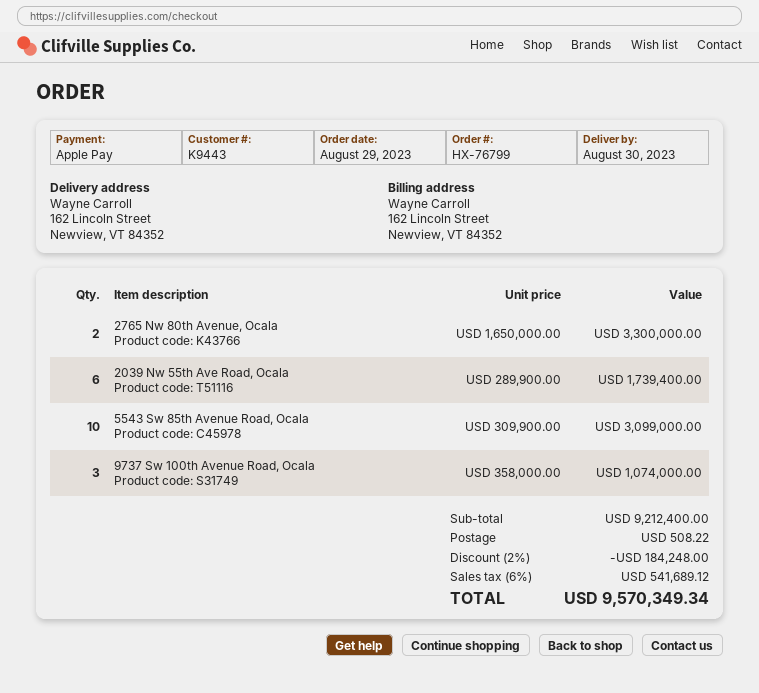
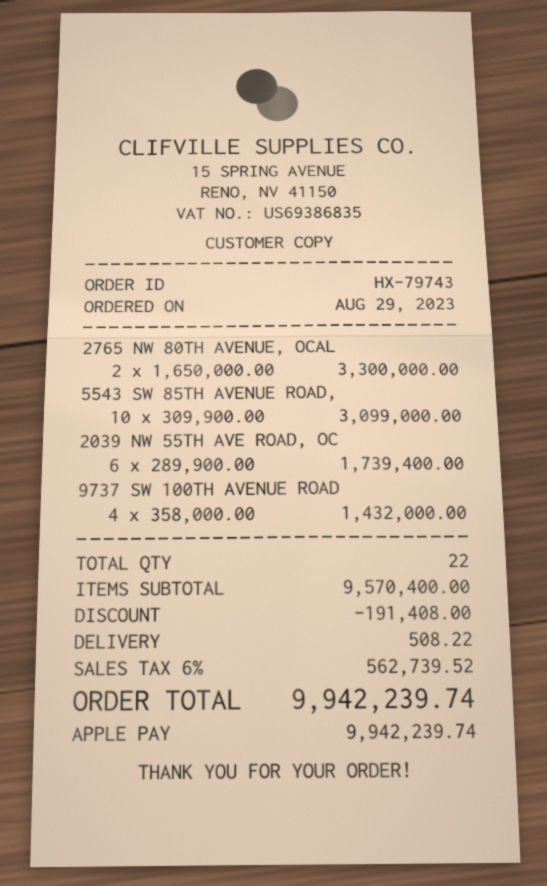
order number: HX-76799 -> HX-79743
9737 Sw 100th Avenue Road, Ocala: 3 x 358000.00 = 1074000.00 -> 4 x 358000.00 = 1432000.00
subtotal: 9212400.00 -> 9570400.00
discount: 184248.00 -> 191408.00
tax: 6% = 541689.12 -> 6% = 562739.52
total: 9570349.34 -> 9942239.74

